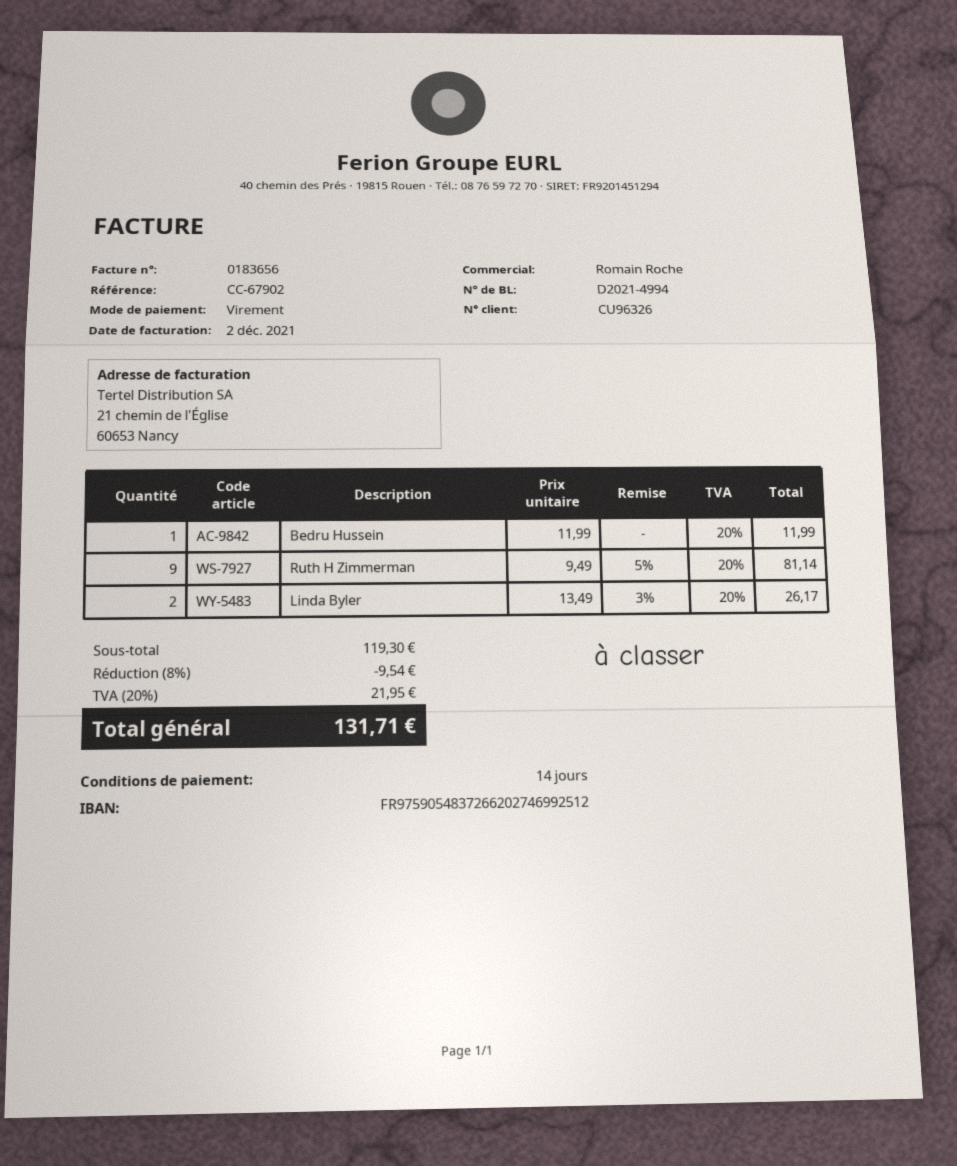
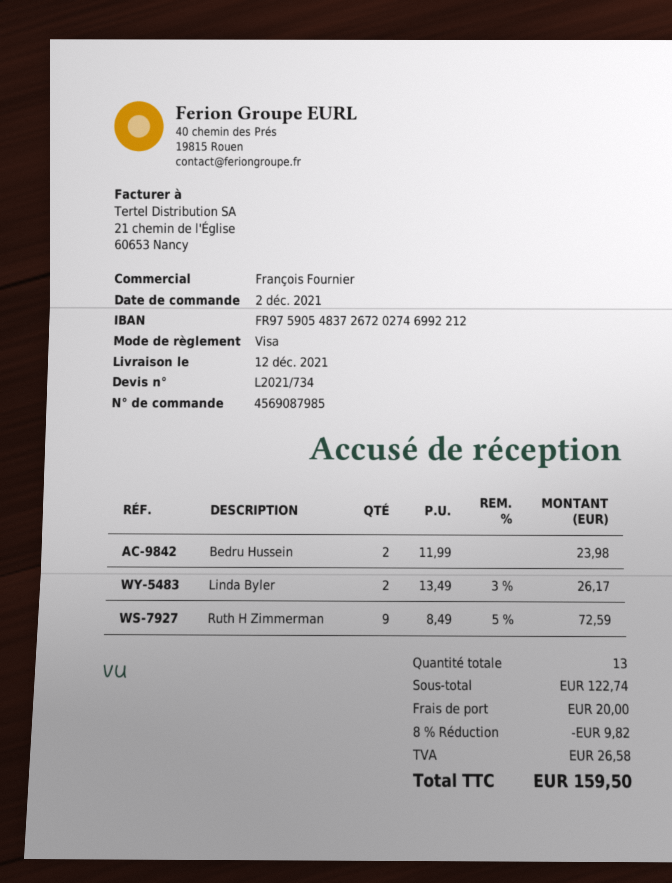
sales rep: Romain Roche -> François Fournier
payment method: bank transfer -> Visa
bank account: FR9759054837266202746992512 -> FR9759054837267202746992212
Bedru Hussein: 1 x 11.99 = 11.99 -> 2 x 11.99 = 23.98
Ruth H Zimmerman: 9 x 9.49 - 5% = 81.14 -> 9 x 8.49 - 5% = 72.59
subtotal: 119.30 -> 122.74
discount: 8% = 9.54 -> 8% = 9.82
shipping: none -> 20.00
tax: 21.95 -> 26.58
total: 131.71 -> 159.50

